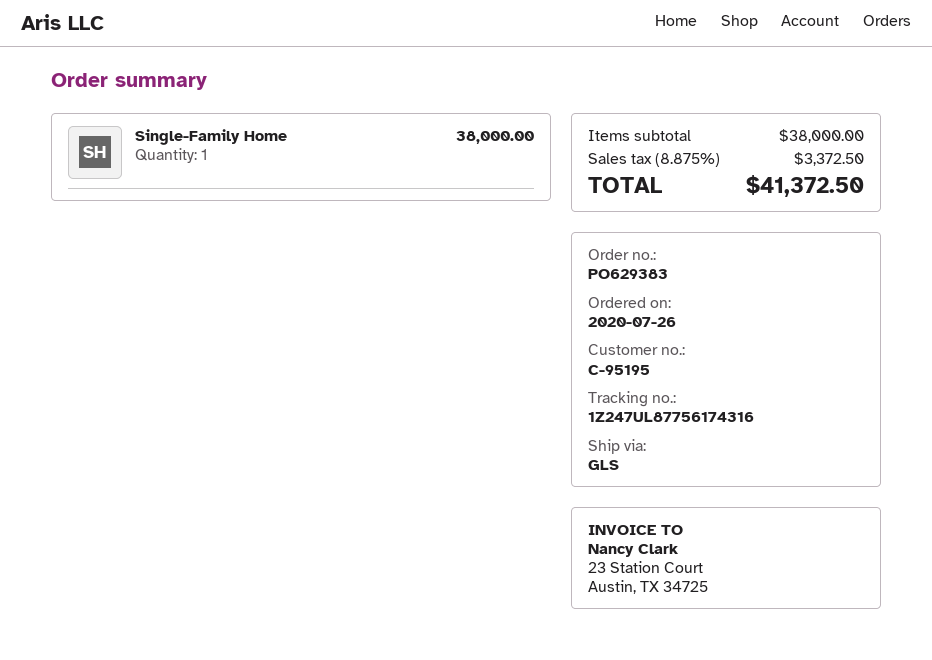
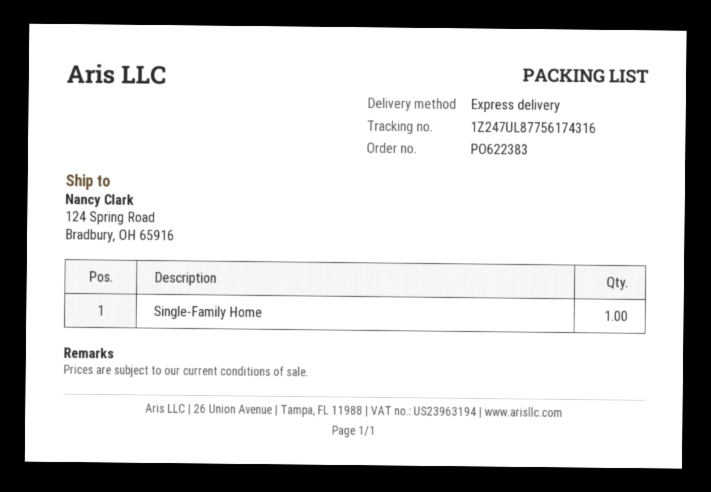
order number: PO629383 -> PO622383
shipping method: GLS -> express

